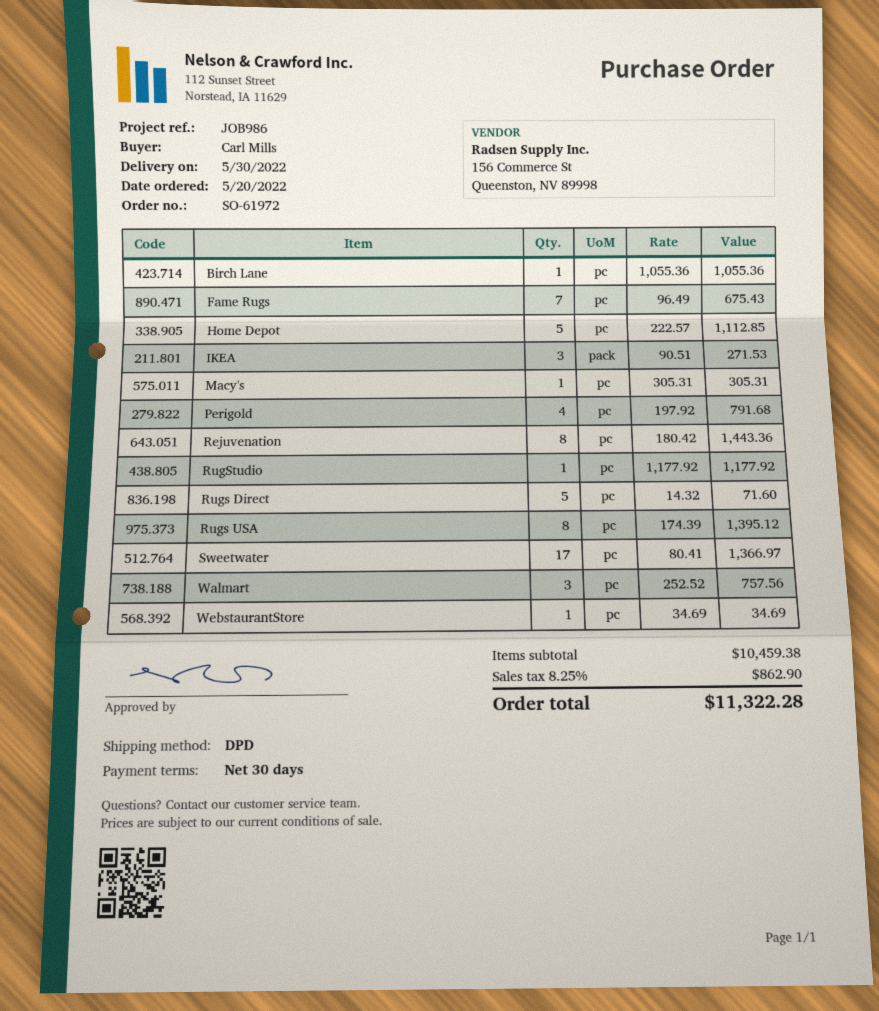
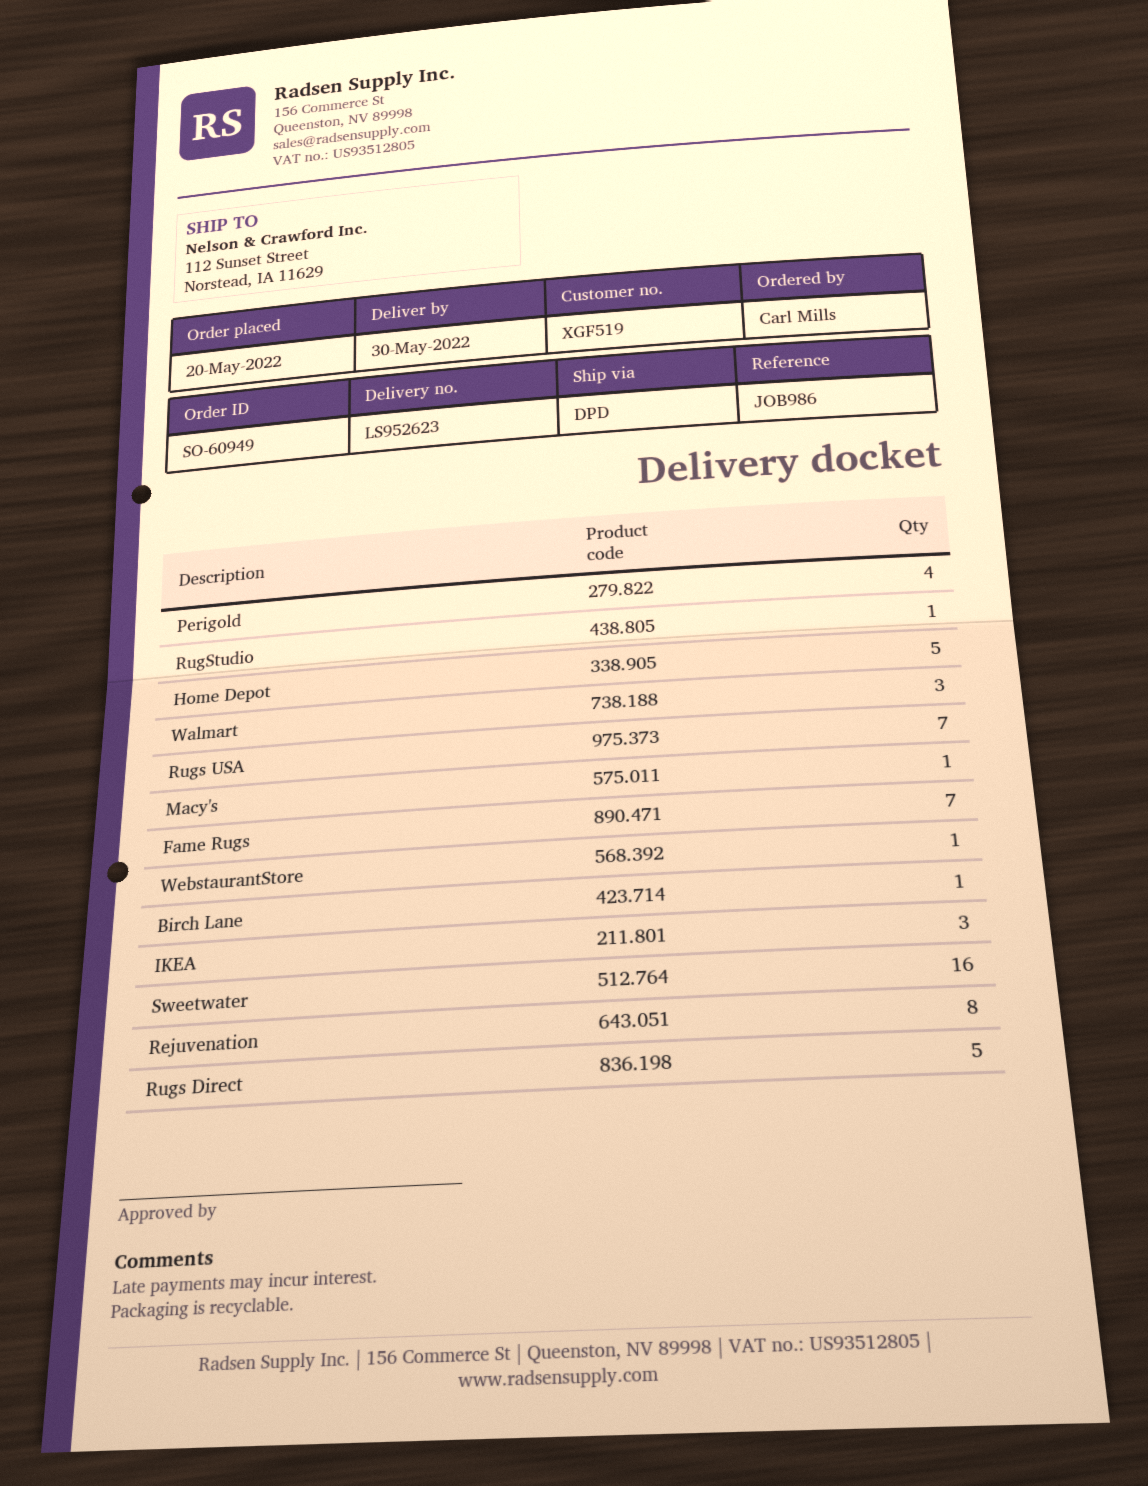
order number: SO-61972 -> SO-60949
Rugs USA: 8 -> 7
Sweetwater: 17 -> 16

